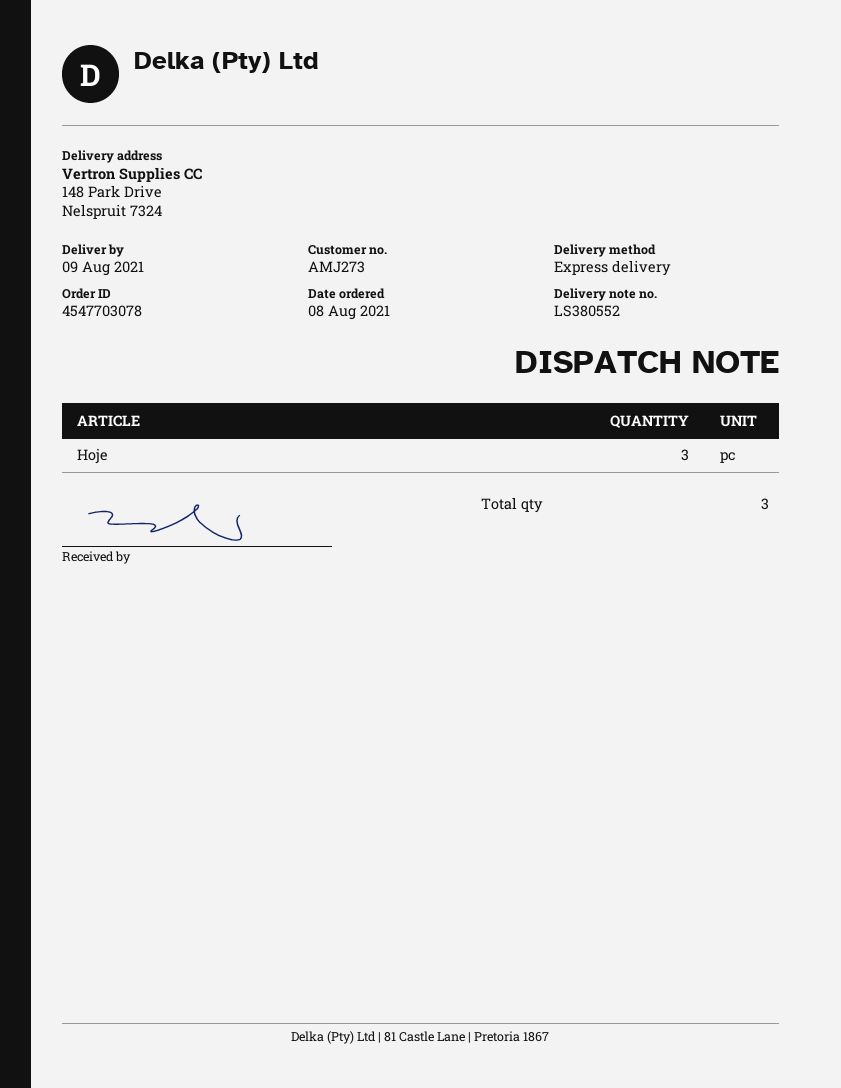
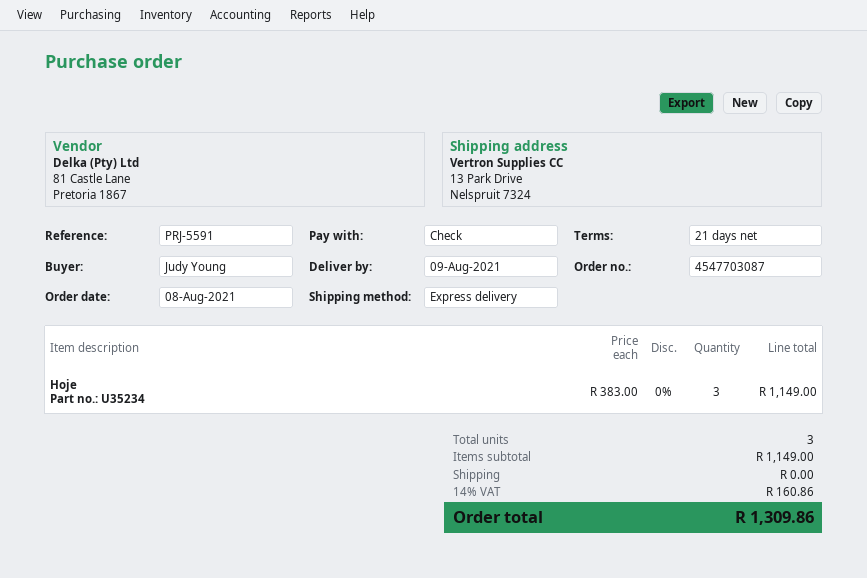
order number: 4547703078 -> 4547703087
ship to: 148 Park Drive, Nelspruit 7324 -> 13 Park Drive, Nelspruit 7324

